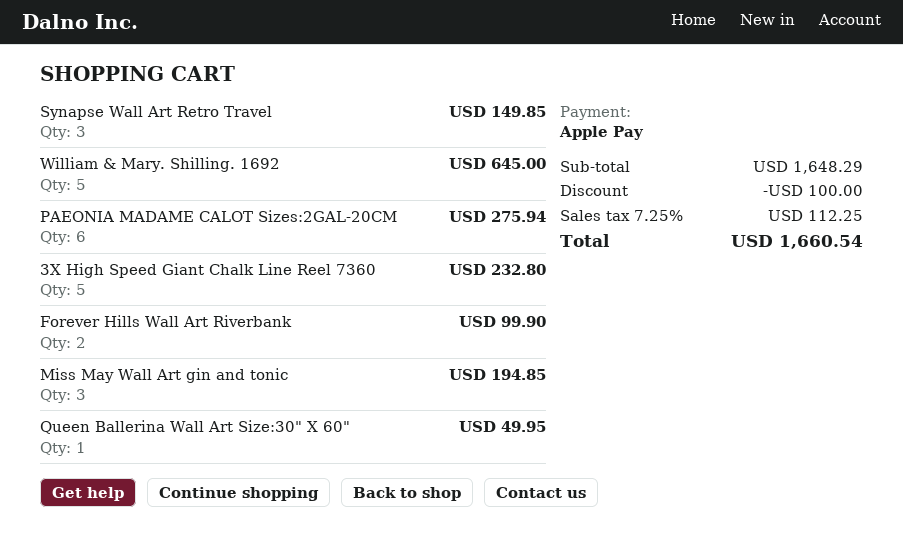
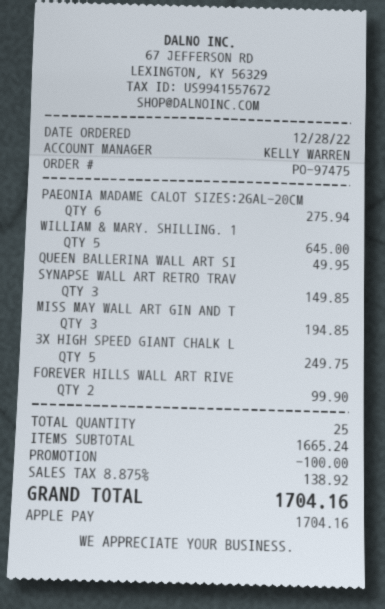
3X High Speed Giant Chalk Line Reel 7360: 5 for 232.80 -> 5 for 249.75
subtotal: 1648.29 -> 1665.24
tax: 7.25% = 112.25 -> 8.875% = 138.92
total: 1660.54 -> 1704.16

